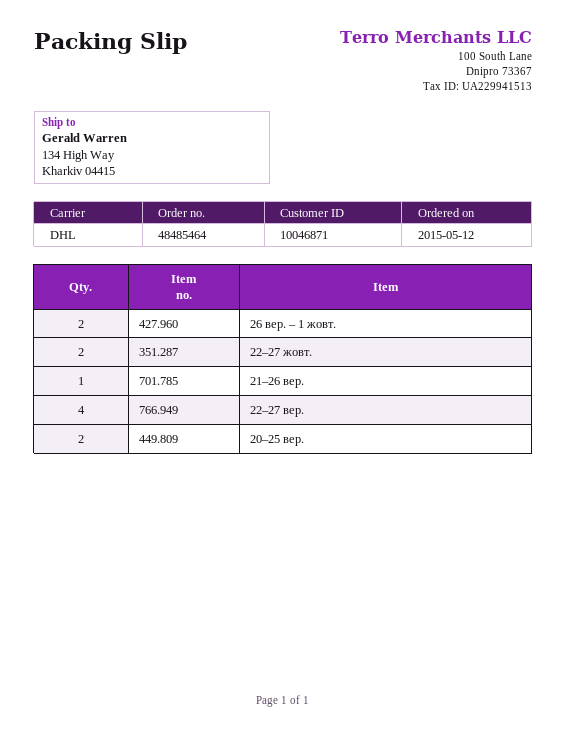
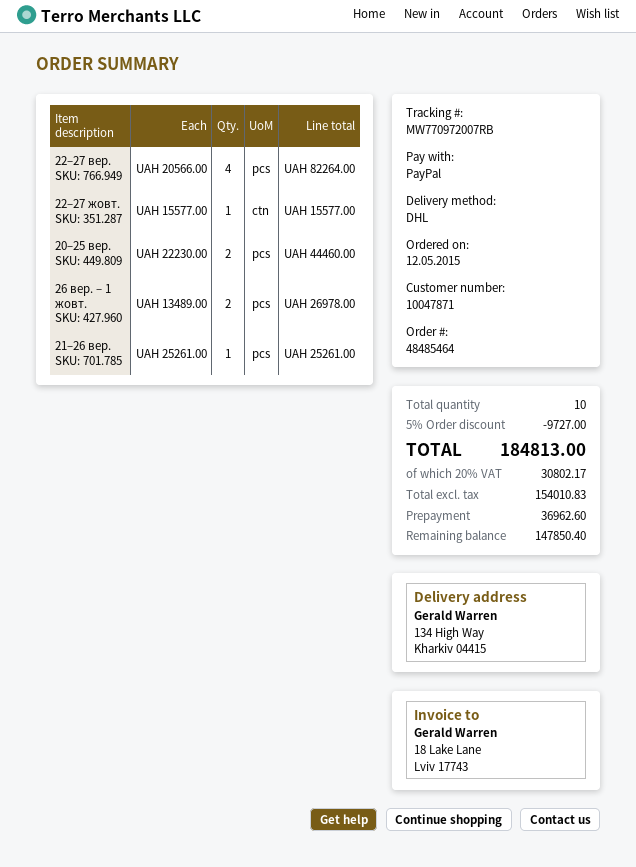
customer number: 10046871 -> 10047871
22–27 жовт.: 2 -> 1

